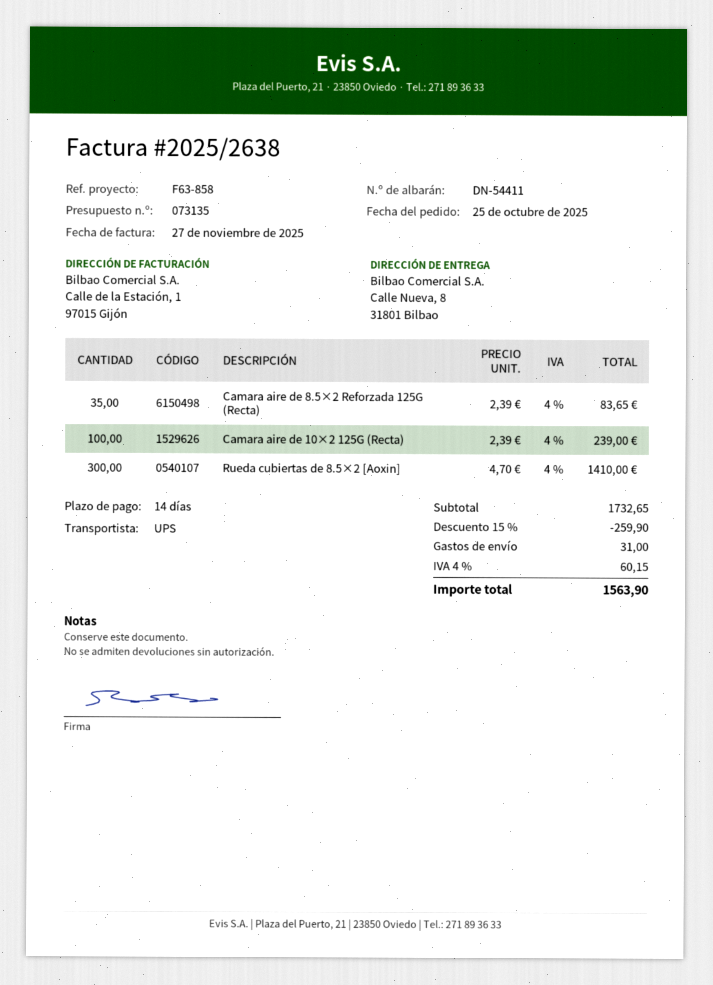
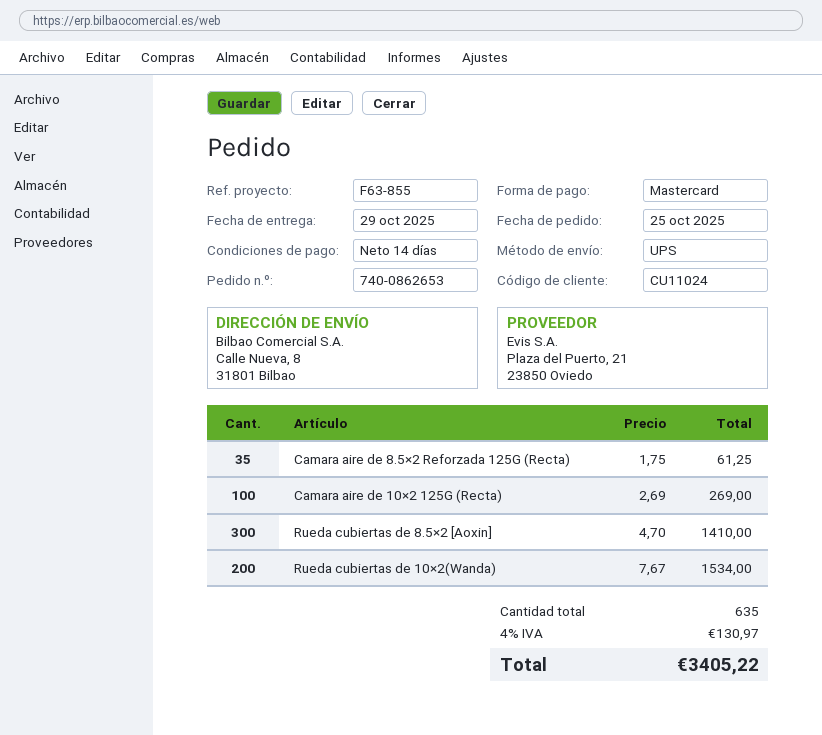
reference: F63-858 -> F63-855
Camara aire de 8.5×2 Reforzada 125G (Recta): 35 x 2.39 = 83.65 -> 35 x 1.75 = 61.25
Camara aire de 10×2 125G (Recta): 100 x 2.39 = 239.00 -> 100 x 2.69 = 269.00
Rueda cubiertas de 10×2(Wanda): none -> 200 x 7.67 = 1534.00
discount: 15% = 259.90 -> none
shipping: 31.00 -> none
tax: 4% = 60.15 -> 4% = 130.97
total: 1563.90 -> 3405.22

